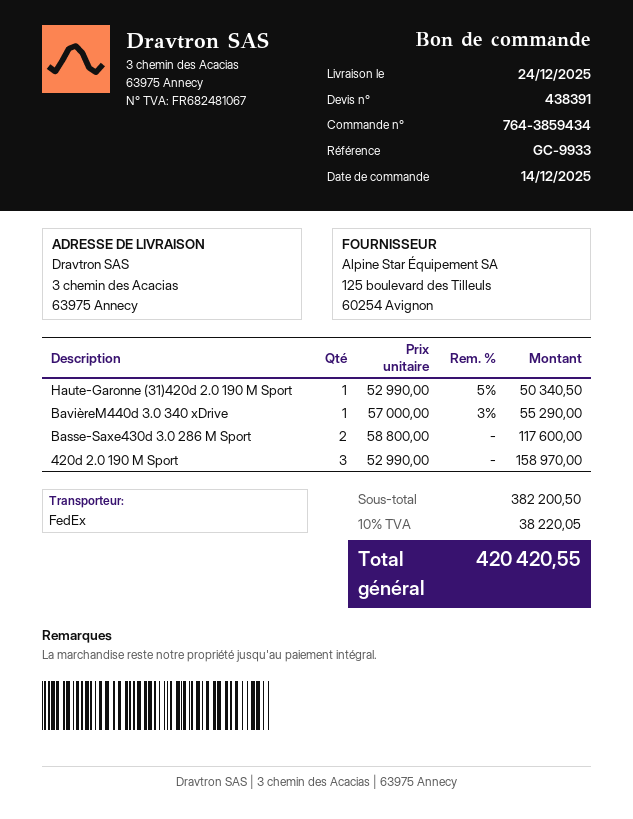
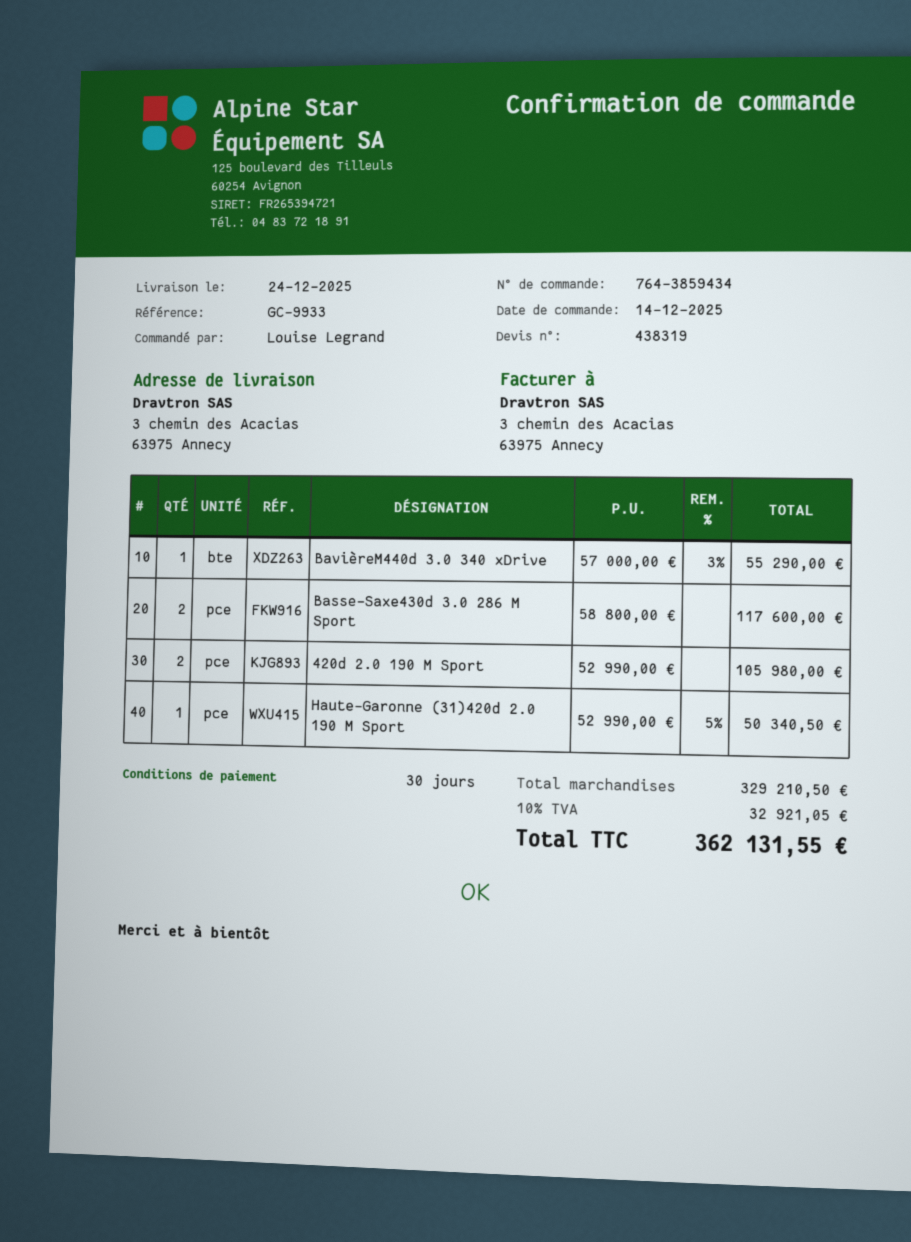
quote number: 438391 -> 438319
420d 2.0 190 M Sport: 3 x 52990.00 = 158970.00 -> 2 x 52990.00 = 105980.00
subtotal: 382200.50 -> 329210.50
tax: 10% = 38220.05 -> 10% = 32921.05
total: 420420.55 -> 362131.55

